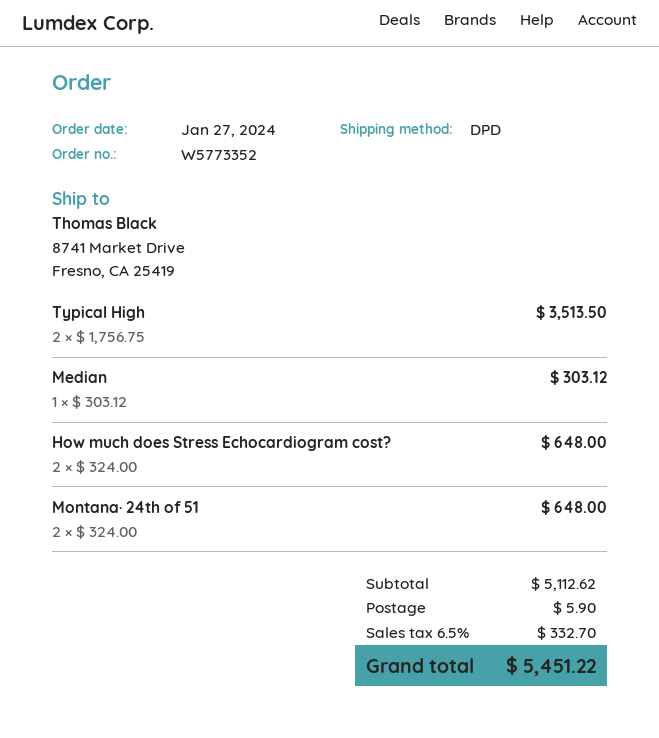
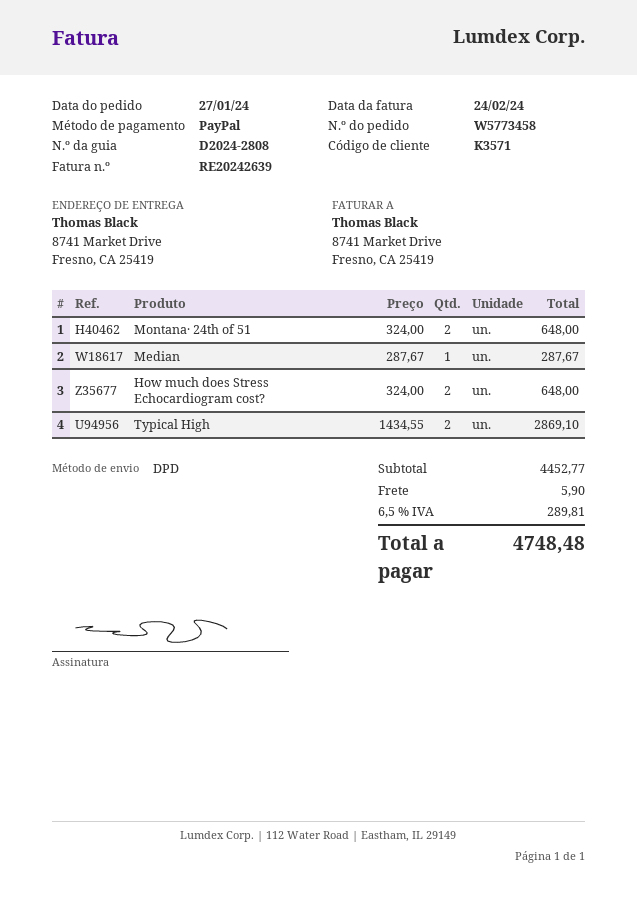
order number: W5773352 -> W5773458
Typical High: 2 x 1756.75 = 3513.50 -> 2 x 1434.55 = 2869.10
Median: 1 x 303.12 = 303.12 -> 1 x 287.67 = 287.67
subtotal: 5112.62 -> 4452.77
tax: 6.5% = 332.70 -> 6.5% = 289.81
total: 5451.22 -> 4748.48

